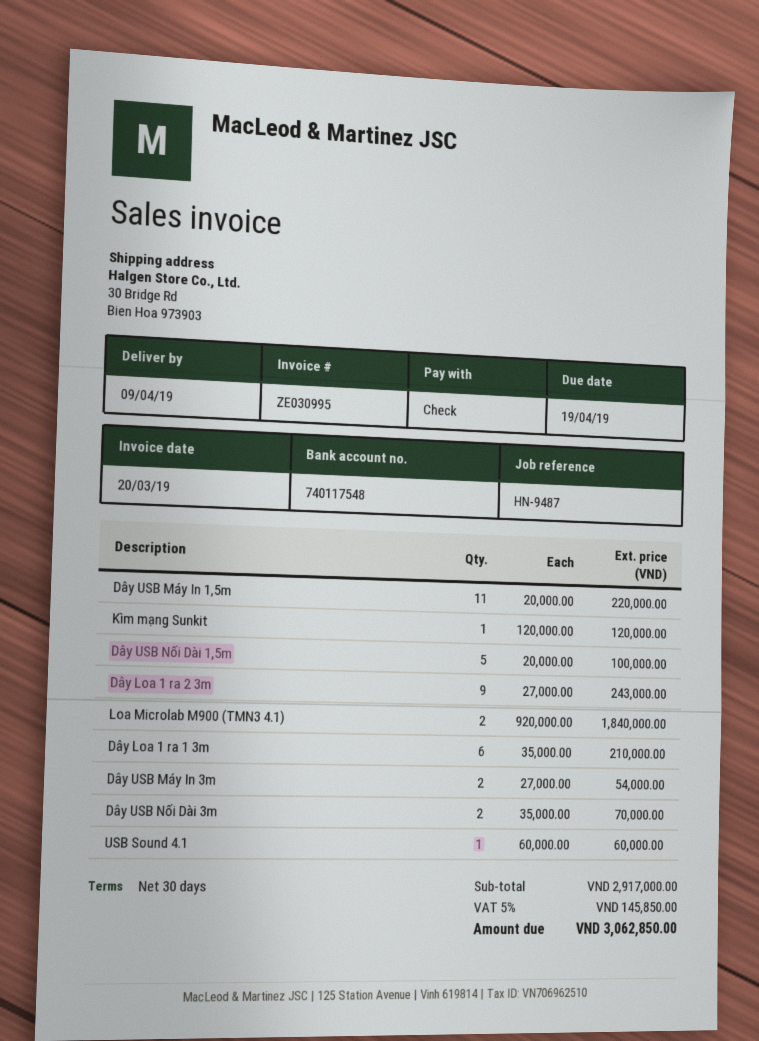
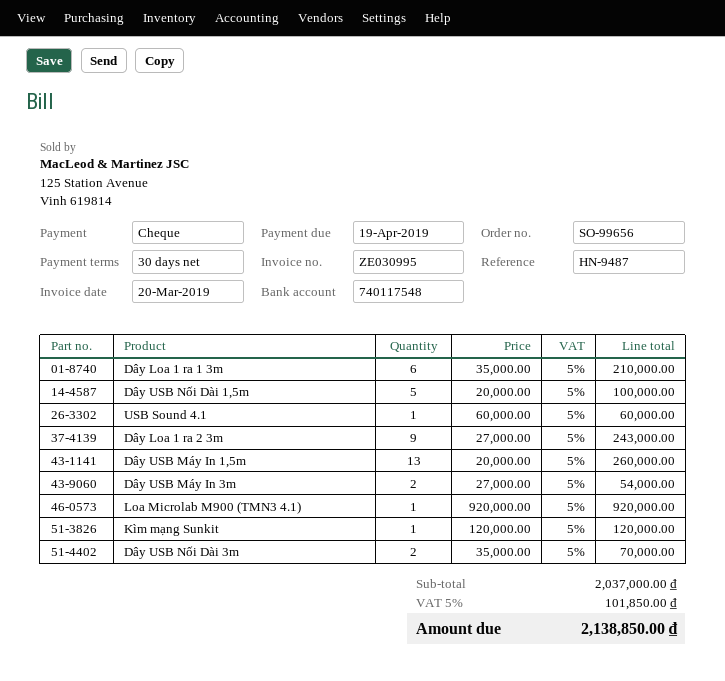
Dây USB Máy In 1,5m: 11 x 20000.00 = 220000.00 -> 13 x 20000.00 = 260000.00
Loa Microlab M900 (TMN3 4.1): 2 x 920000.00 = 1840000.00 -> 1 x 920000.00 = 920000.00
subtotal: 2917000.00 -> 2037000.00
tax: 5% = 145850.00 -> 5% = 101850.00
total: 3062850.00 -> 2138850.00

